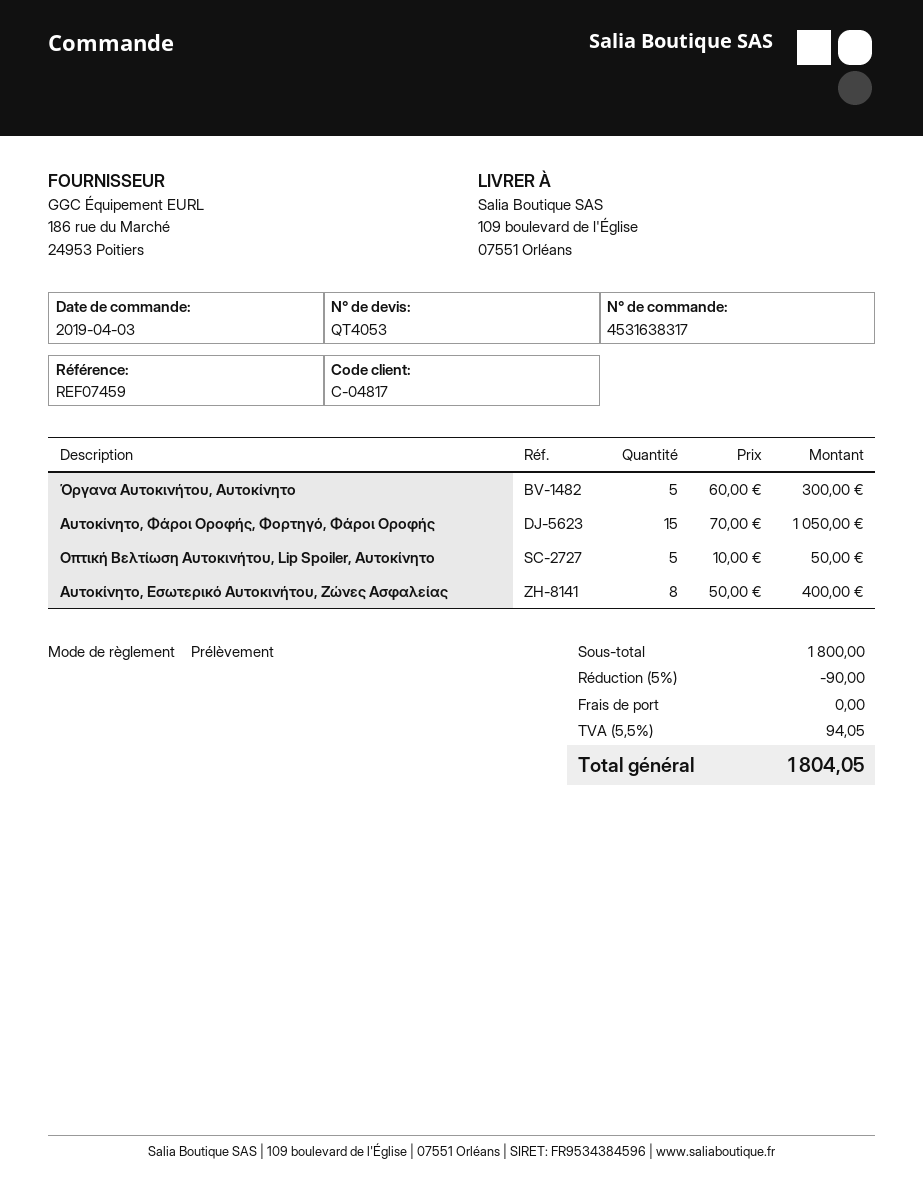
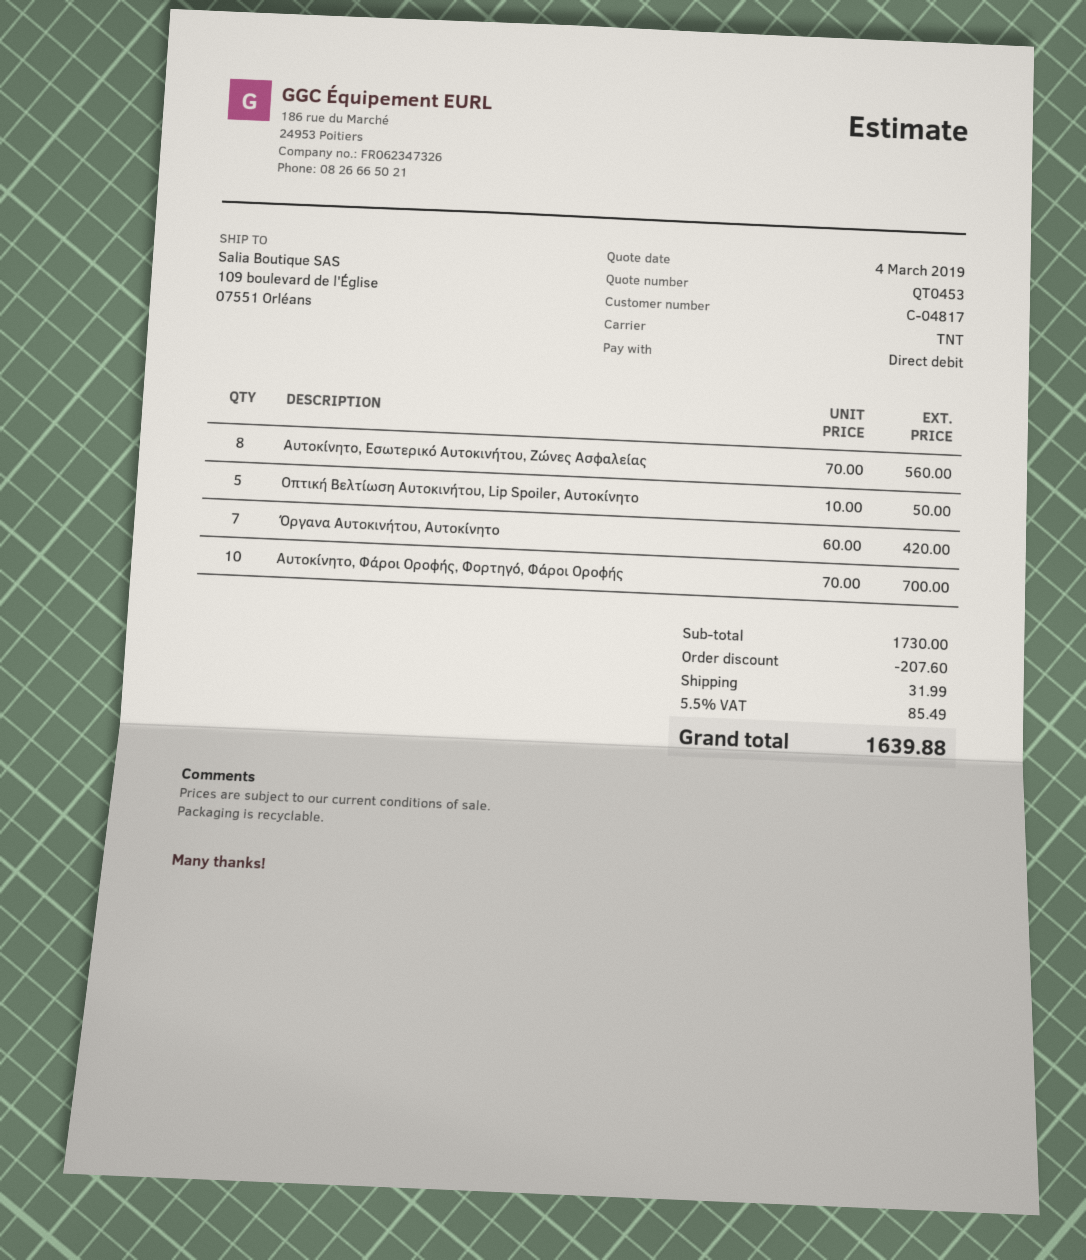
quote number: QT4053 -> QT0453
Όργανα Αυτοκινήτου, Αυτοκίνητο: 5 x 60.00 = 300.00 -> 7 x 60.00 = 420.00
Αυτοκίνητο, Φάροι Οροφής, Φορτηγό, Φάροι Οροφής: 15 x 70.00 = 1050.00 -> 10 x 70.00 = 700.00
Αυτοκίνητο, Εσωτερικό Αυτοκινήτου, Ζώνες Ασφαλείας: 8 x 50.00 = 400.00 -> 8 x 70.00 = 560.00
subtotal: 1800.00 -> 1730.00
discount: 90.00 -> 207.60
shipping: 0.00 -> 31.99
tax: 5.5% = 94.05 -> 5.5% = 85.49
total: 1804.05 -> 1639.88

